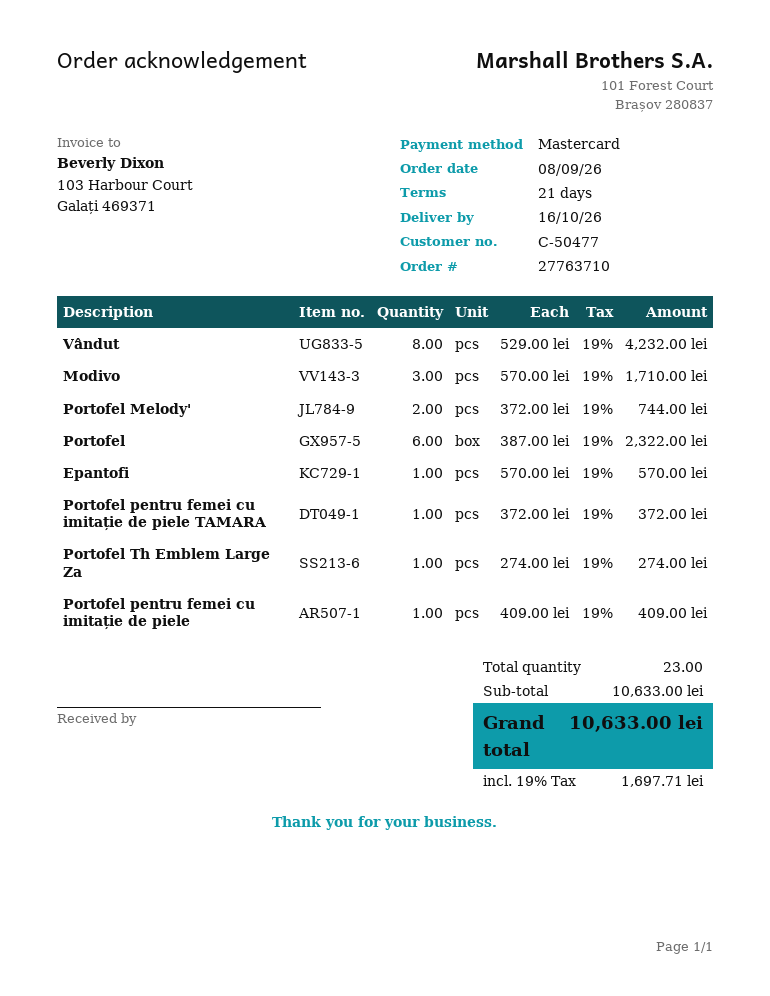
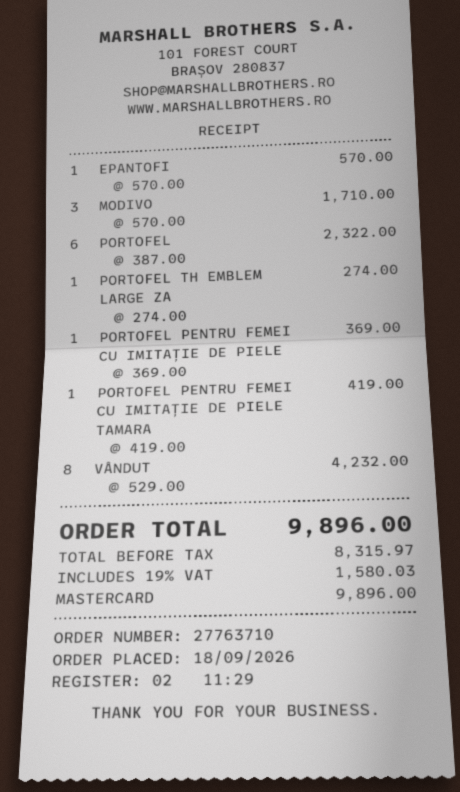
order date: 2026-09-08 -> 2026-09-18
Portofel Melody': 2 x 372.00 = 744.00 -> none
Portofel pentru femei cu imitație de piele TAMARA: 1 x 372.00 = 372.00 -> 1 x 419.00 = 419.00
Portofel pentru femei cu imitație de piele: 1 x 409.00 = 409.00 -> 1 x 369.00 = 369.00
tax: 19% = 1697.71 -> 19% = 1580.03
total: 10633.00 -> 9896.00

